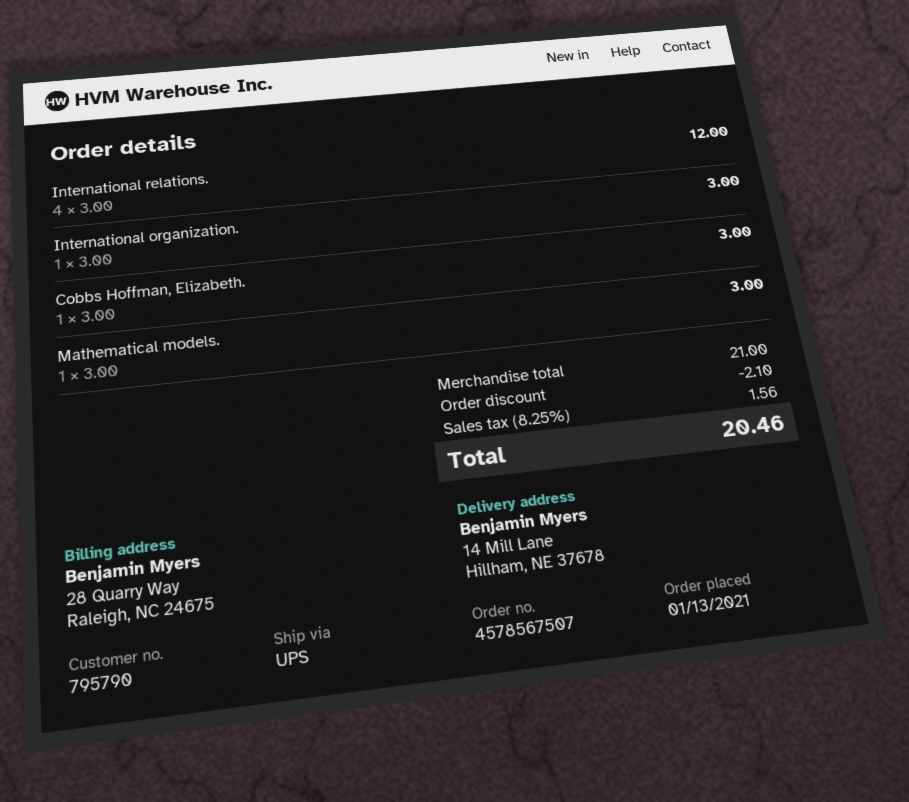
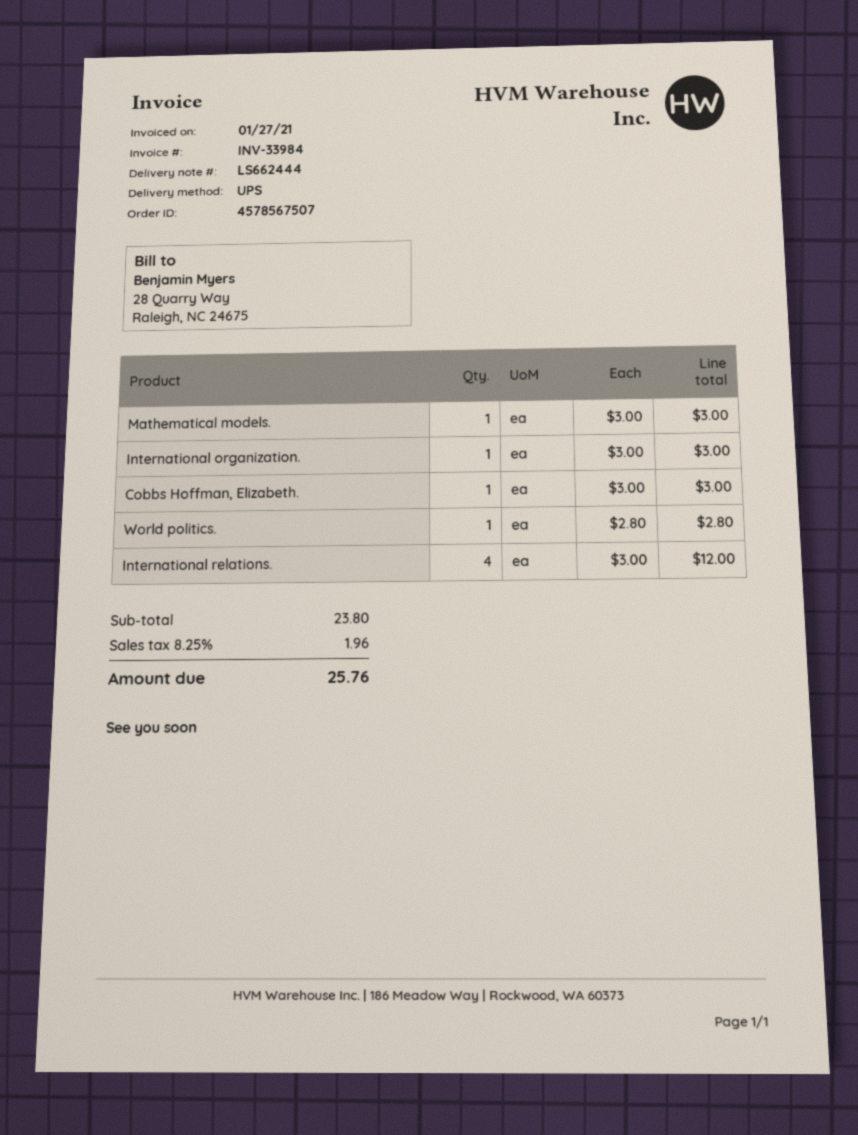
World politics.: none -> 1 x 2.80 = 2.80
subtotal: 21.00 -> 23.80
discount: 2.10 -> none
tax: 8.25% = 1.56 -> 8.25% = 1.96
total: 20.46 -> 25.76

